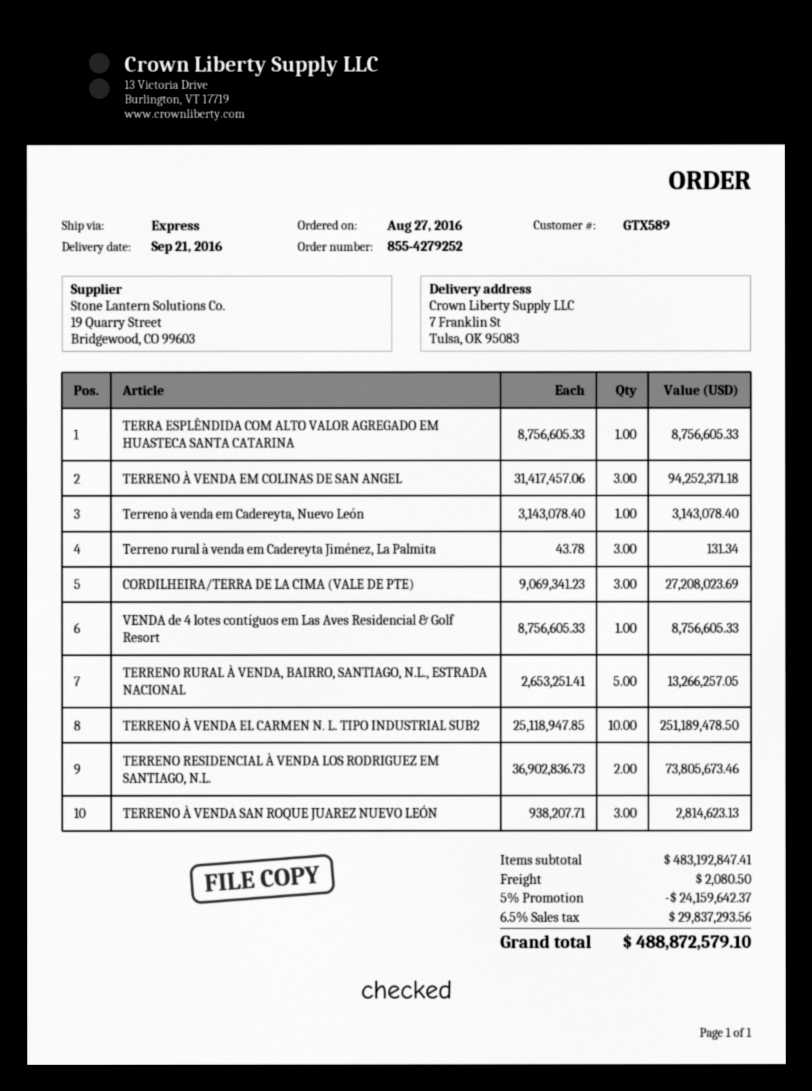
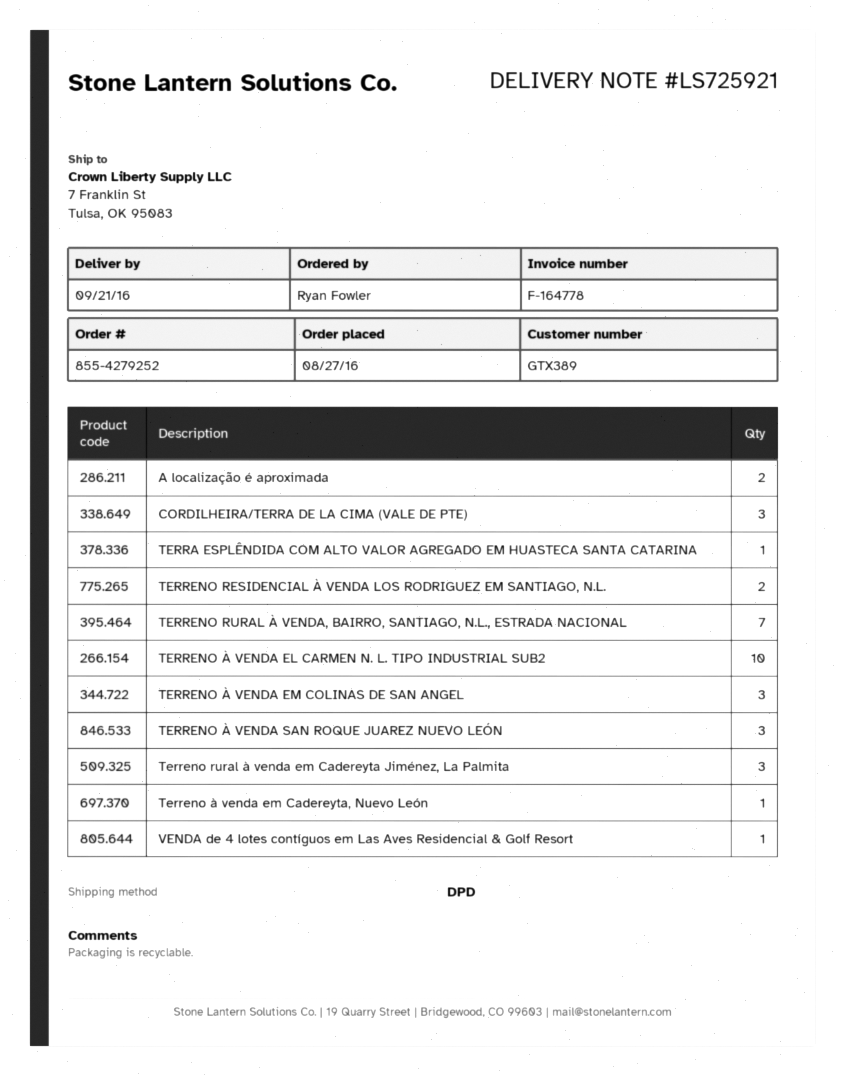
customer number: GTX589 -> GTX389
shipping method: express -> DPD
TERRENO RURAL À VENDA, BAIRRO, SANTIAGO, N.L., ESTRADA NACIONAL: 5 -> 7
A localização é aproximada: none -> 2

